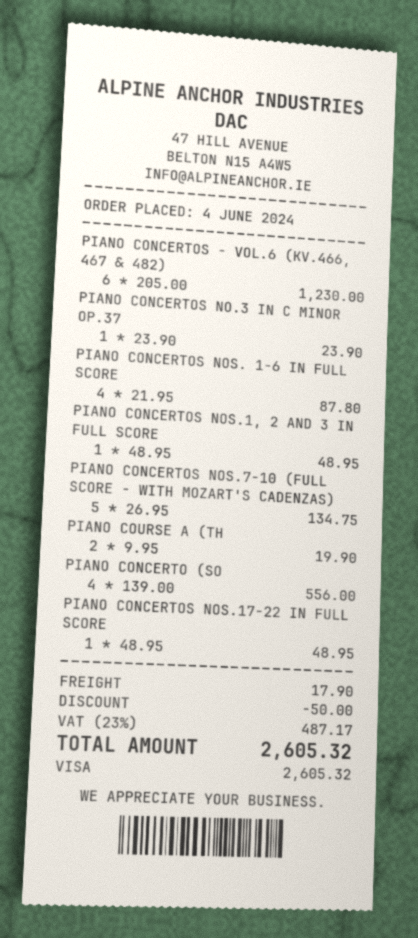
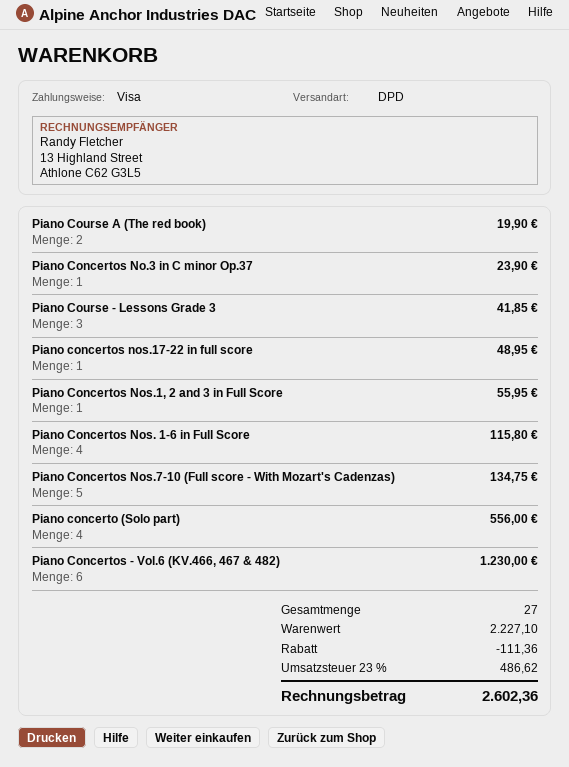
PIANO CONCERTOS NOS. 1-6 IN FULL SCORE: 4 for 87.80 -> 4 for 115.80
PIANO CONCERTOS NOS.1, 2 AND 3 IN FULL SCORE: 1 for 48.95 -> 1 for 55.95
Piano Course - Lessons Grade 3: none -> 3 for 41.85
discount: 50.00 -> 111.36
shipping: 17.90 -> none
tax: 23% = 487.17 -> 23% = 486.62
total: 2605.32 -> 2602.36

